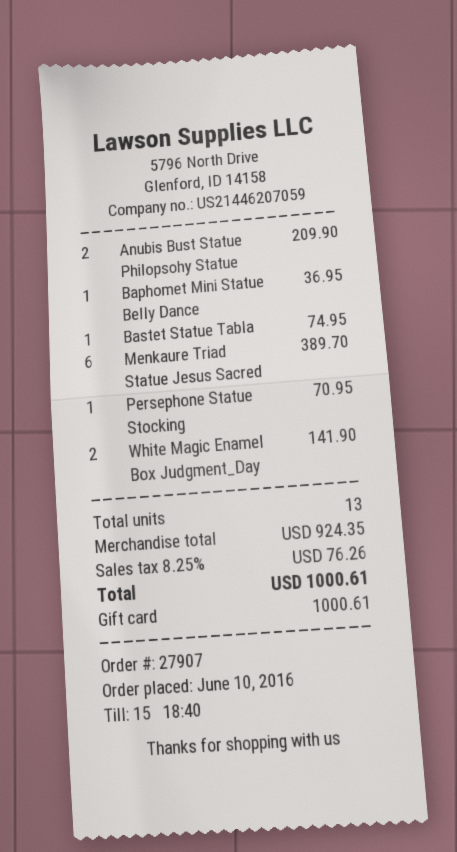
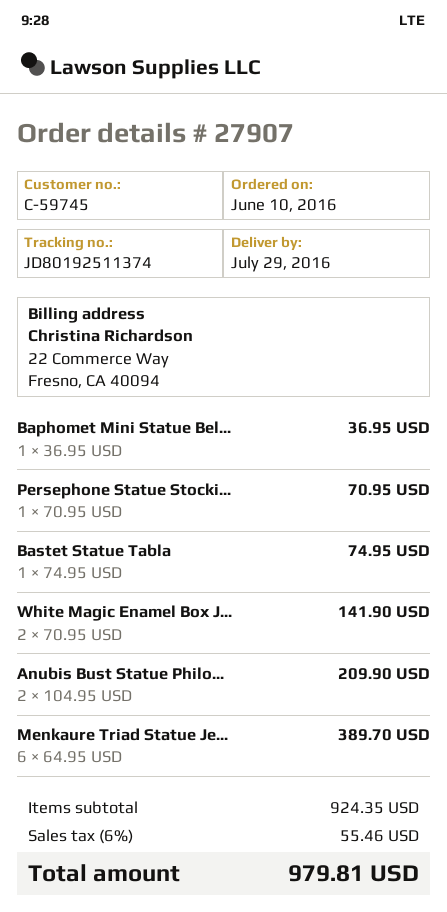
tax: 8.25% = 76.26 -> 6% = 55.46
total: 1000.61 -> 979.81

